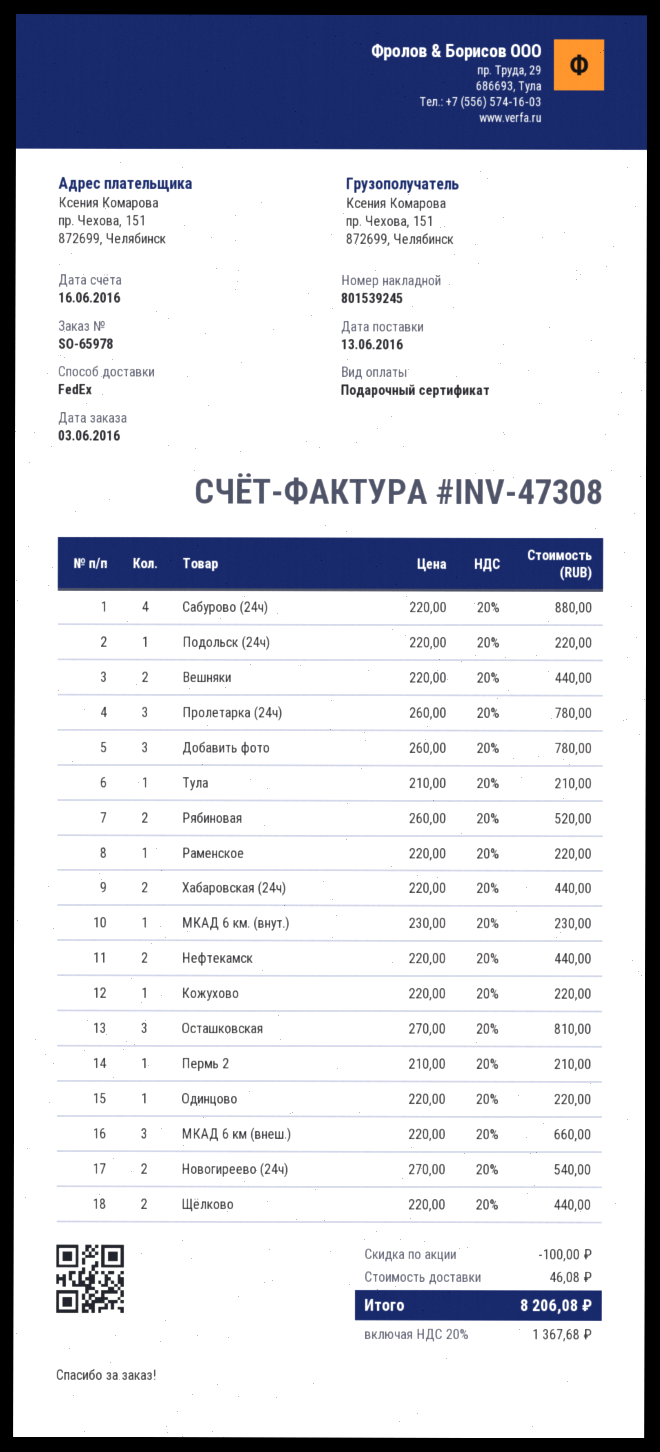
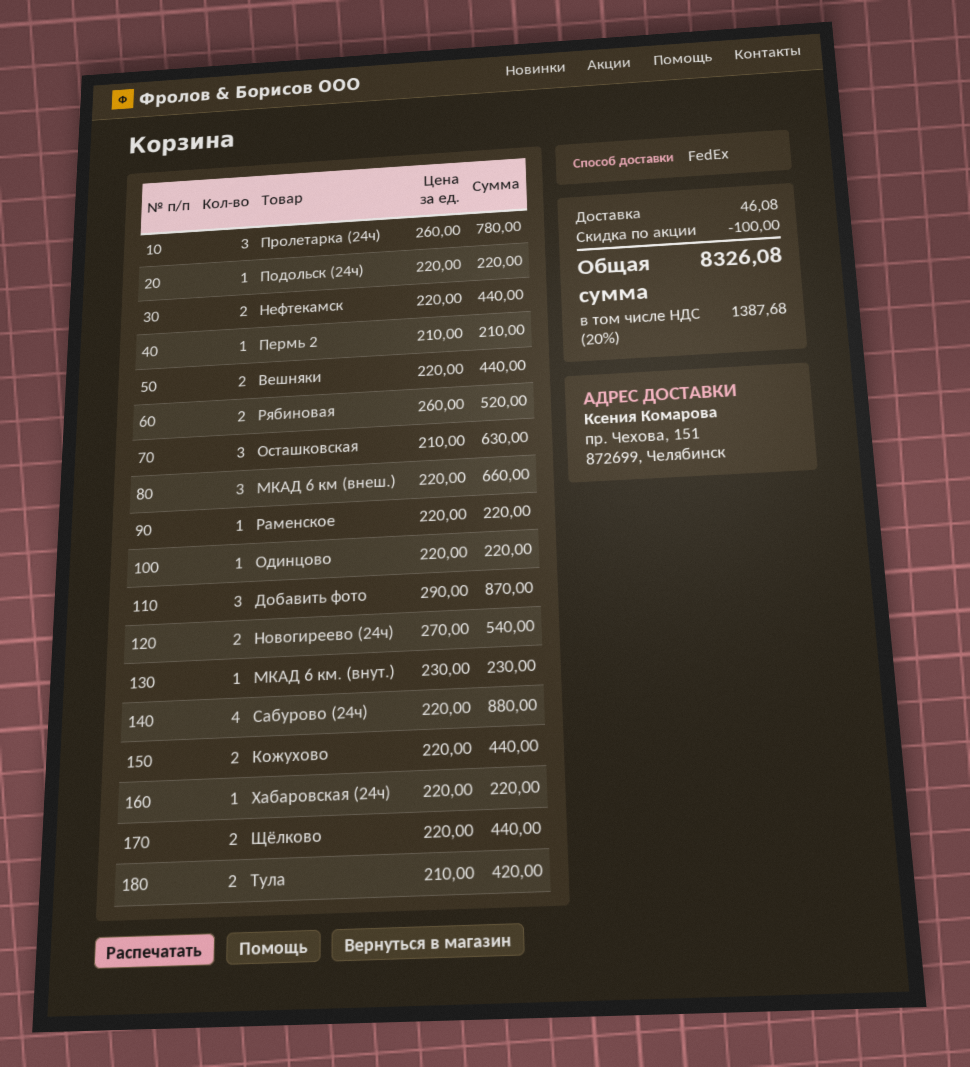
Добавить фото: 3 x 260.00 = 780.00 -> 3 x 290.00 = 870.00
Тула: 1 x 210.00 = 210.00 -> 2 x 210.00 = 420.00
Хабаровская (24ч): 2 x 220.00 = 440.00 -> 1 x 220.00 = 220.00
Кожухово: 1 x 220.00 = 220.00 -> 2 x 220.00 = 440.00
Осташковская: 3 x 270.00 = 810.00 -> 3 x 210.00 = 630.00
tax: 20% = 1367.68 -> 20% = 1387.68
total: 8206.08 -> 8326.08

